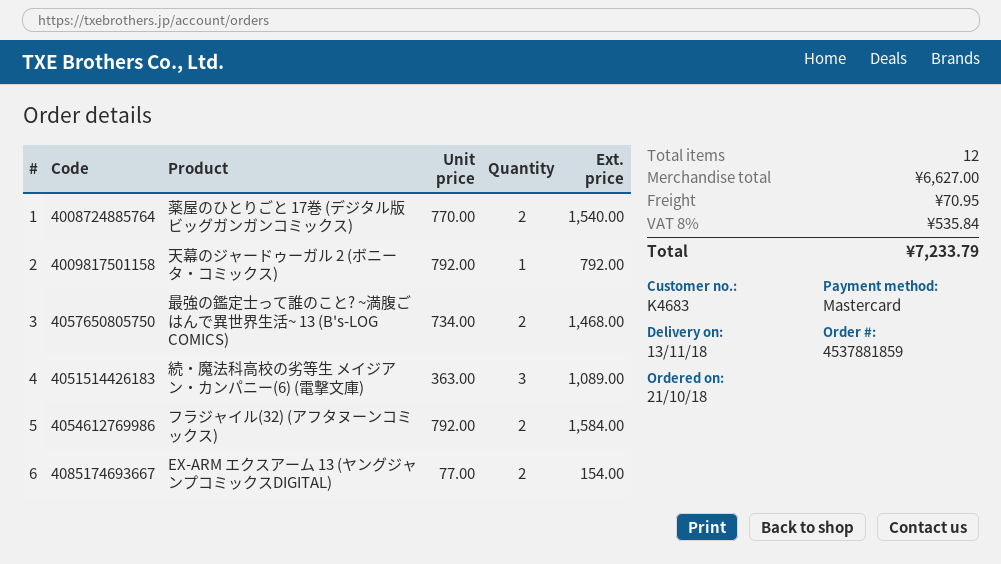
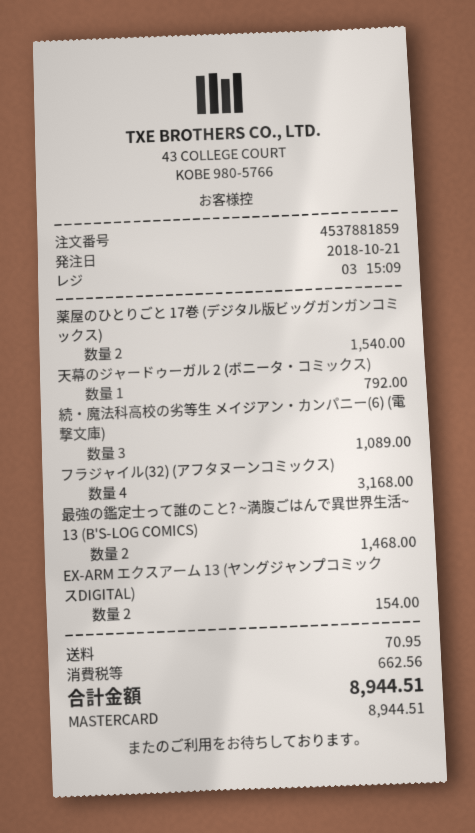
フラジャイル(32) (アフタヌーンコミックス): 2 for 1584.00 -> 4 for 3168.00
tax: 535.84 -> 662.56
total: 7233.79 -> 8944.51

